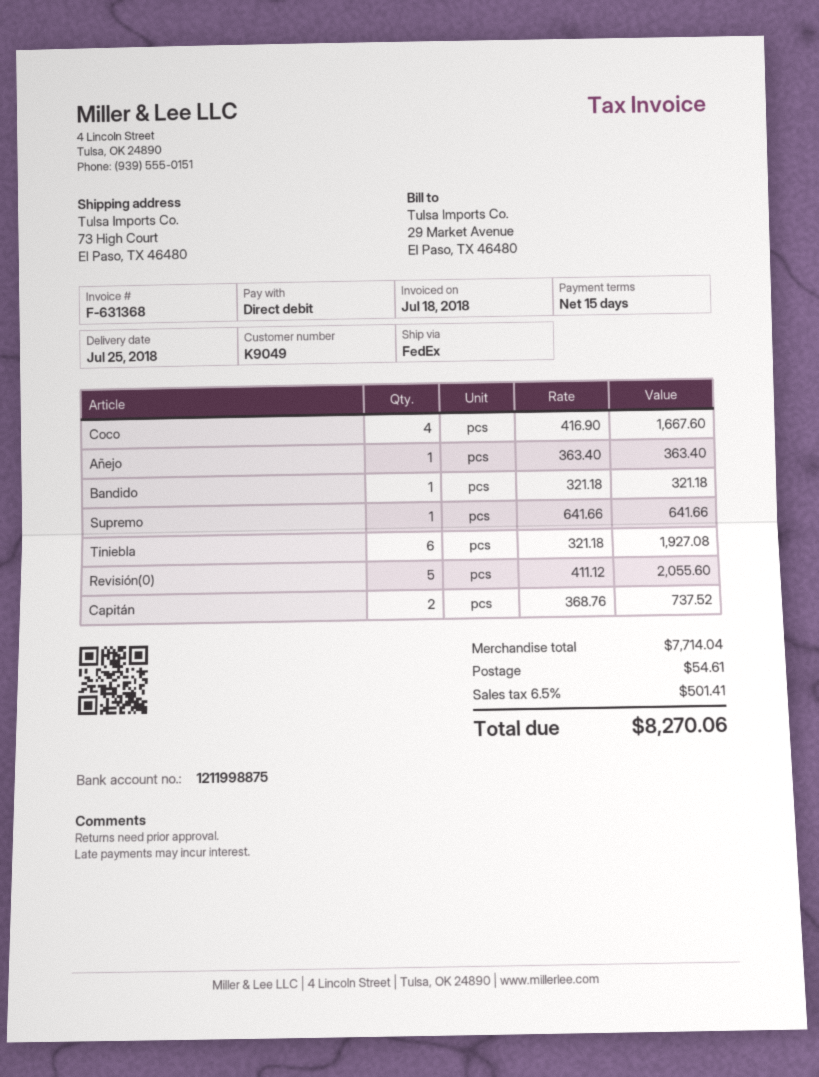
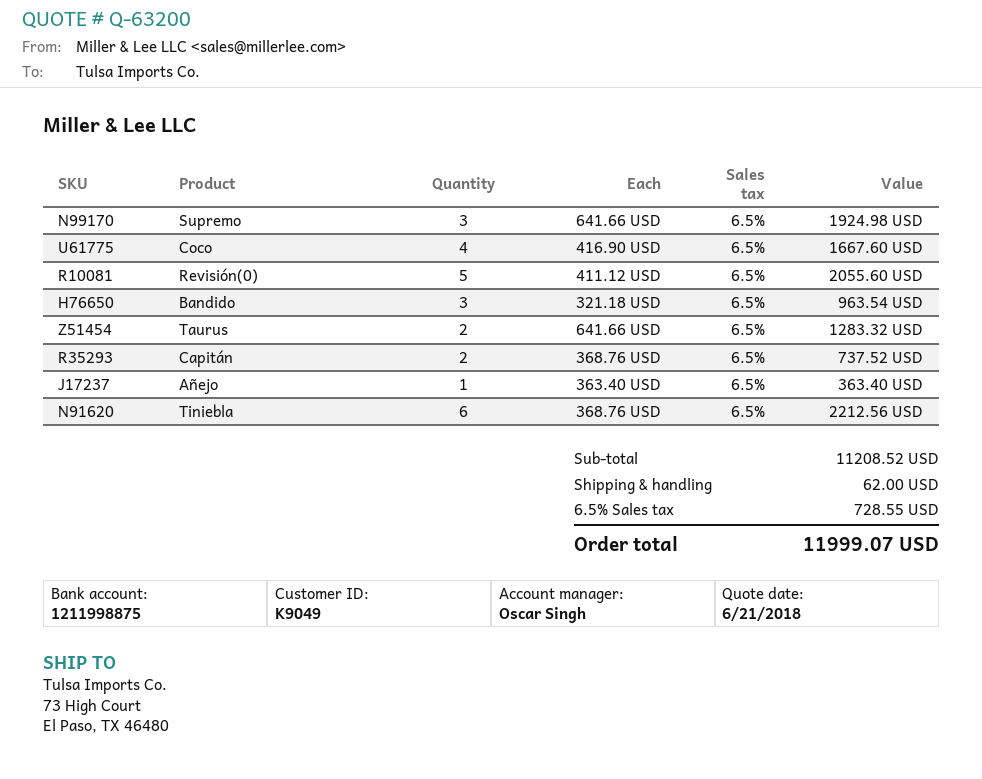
Bandido: 1 x 321.18 = 321.18 -> 3 x 321.18 = 963.54
Supremo: 1 x 641.66 = 641.66 -> 3 x 641.66 = 1924.98
Tiniebla: 6 x 321.18 = 1927.08 -> 6 x 368.76 = 2212.56
Taurus: none -> 2 x 641.66 = 1283.32
subtotal: 7714.04 -> 11208.52
shipping: 54.61 -> 62.00
tax: 6.5% = 501.41 -> 6.5% = 728.55
total: 8270.06 -> 11999.07

